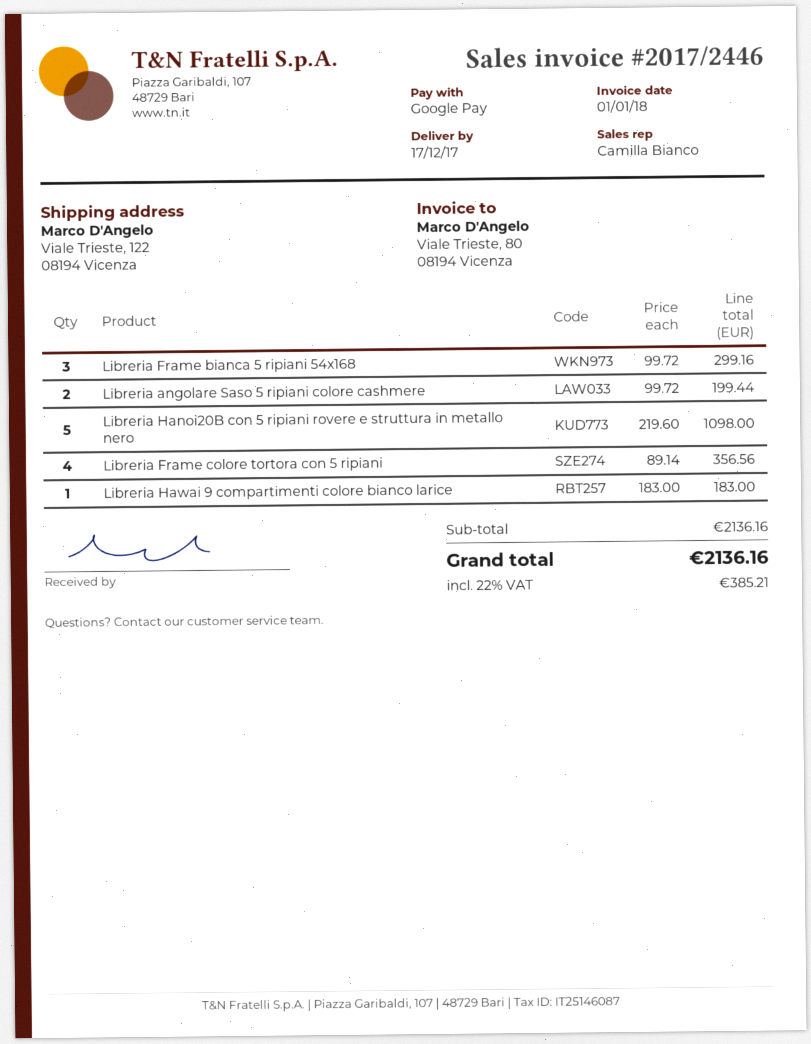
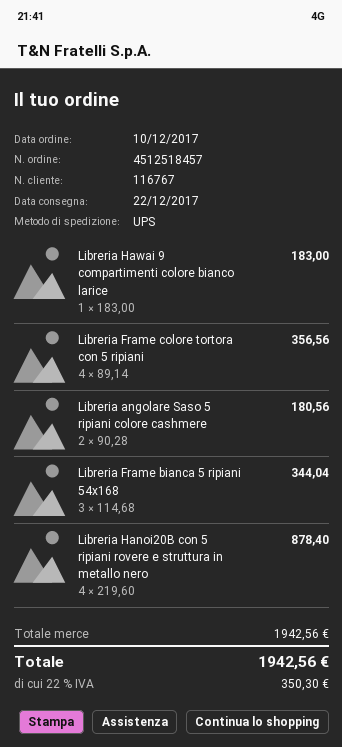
delivery date: 2017-12-17 -> 2017-12-22
Libreria Frame bianca 5 ripiani 54x168: 3 x 99.72 = 299.16 -> 3 x 114.68 = 344.04
Libreria angolare Saso 5 ripiani colore cashmere: 2 x 99.72 = 199.44 -> 2 x 90.28 = 180.56
Libreria Hanoi20B con 5 ripiani rovere e struttura in metallo nero: 5 x 219.60 = 1098.00 -> 4 x 219.60 = 878.40
subtotal: 2136.16 -> 1942.56
tax: 22% = 385.21 -> 22% = 350.30
total: 2136.16 -> 1942.56

